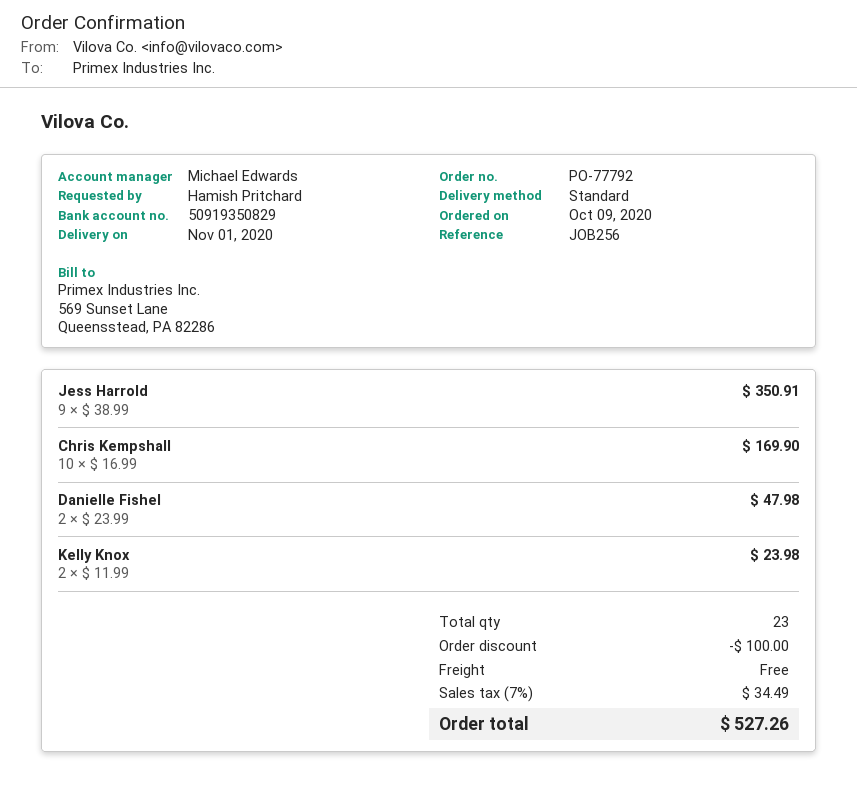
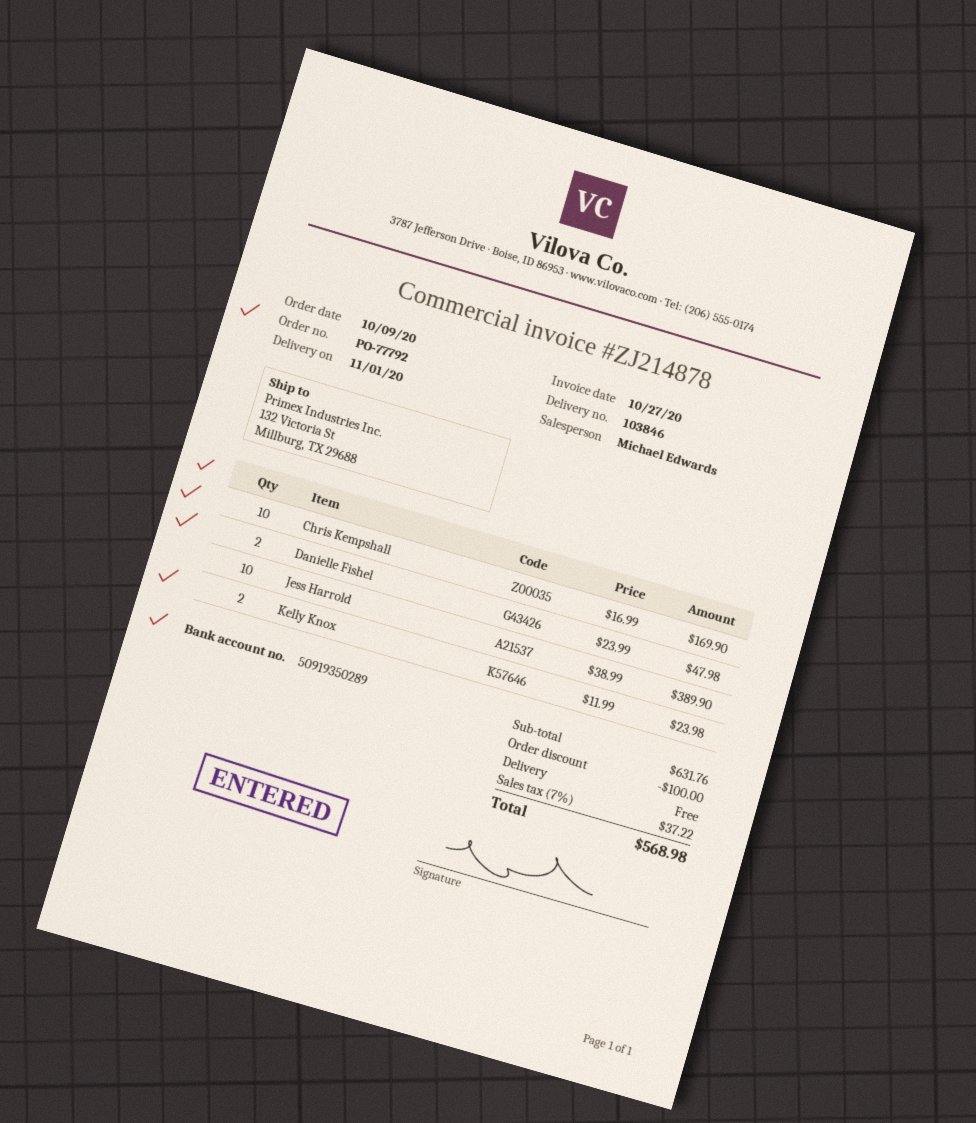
bank account: 50919350829 -> 50919350289
Jess Harrold: 9 x 38.99 = 350.91 -> 10 x 38.99 = 389.90
tax: 7% = 34.49 -> 7% = 37.22
total: 527.26 -> 568.98

